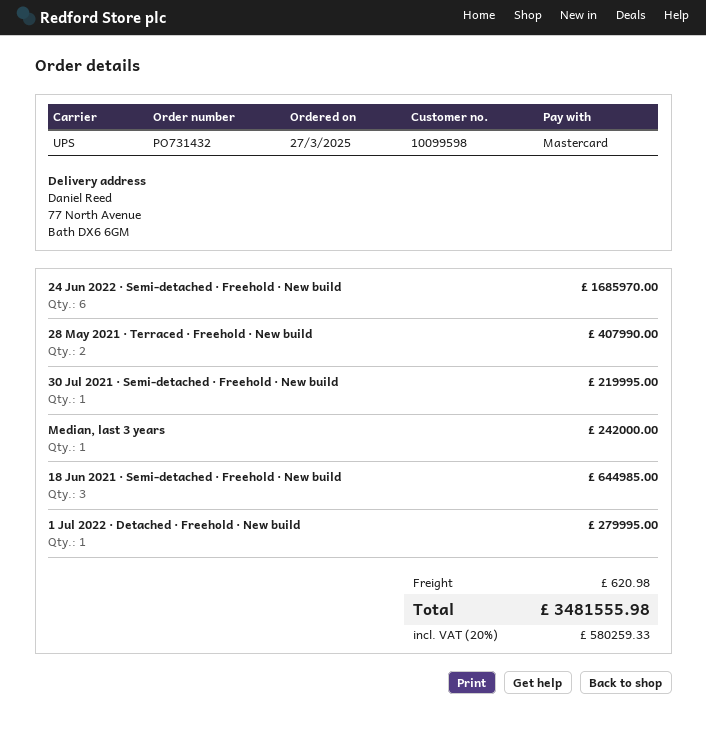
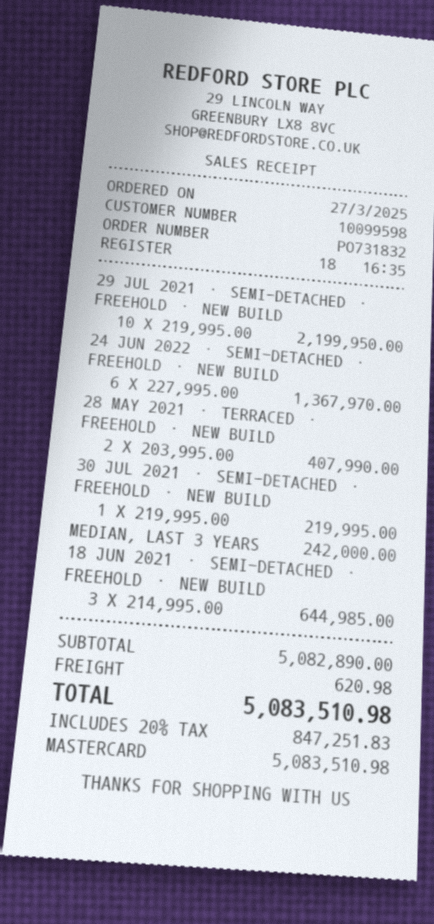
order number: PO731432 -> PO731832
24 Jun 2022 · Semi-detached · Freehold · New build: 6 for 1685970.00 -> 6 for 1367970.00
1 Jul 2022 · Detached · Freehold · New build: 1 for 279995.00 -> none
29 JUL 2021 · SEMI-DETACHED · FREEHOLD · NEW BUILD: none -> 10 for 2199950.00
tax: 20% = 580259.33 -> 20% = 847251.83
total: 3481555.98 -> 5083510.98

